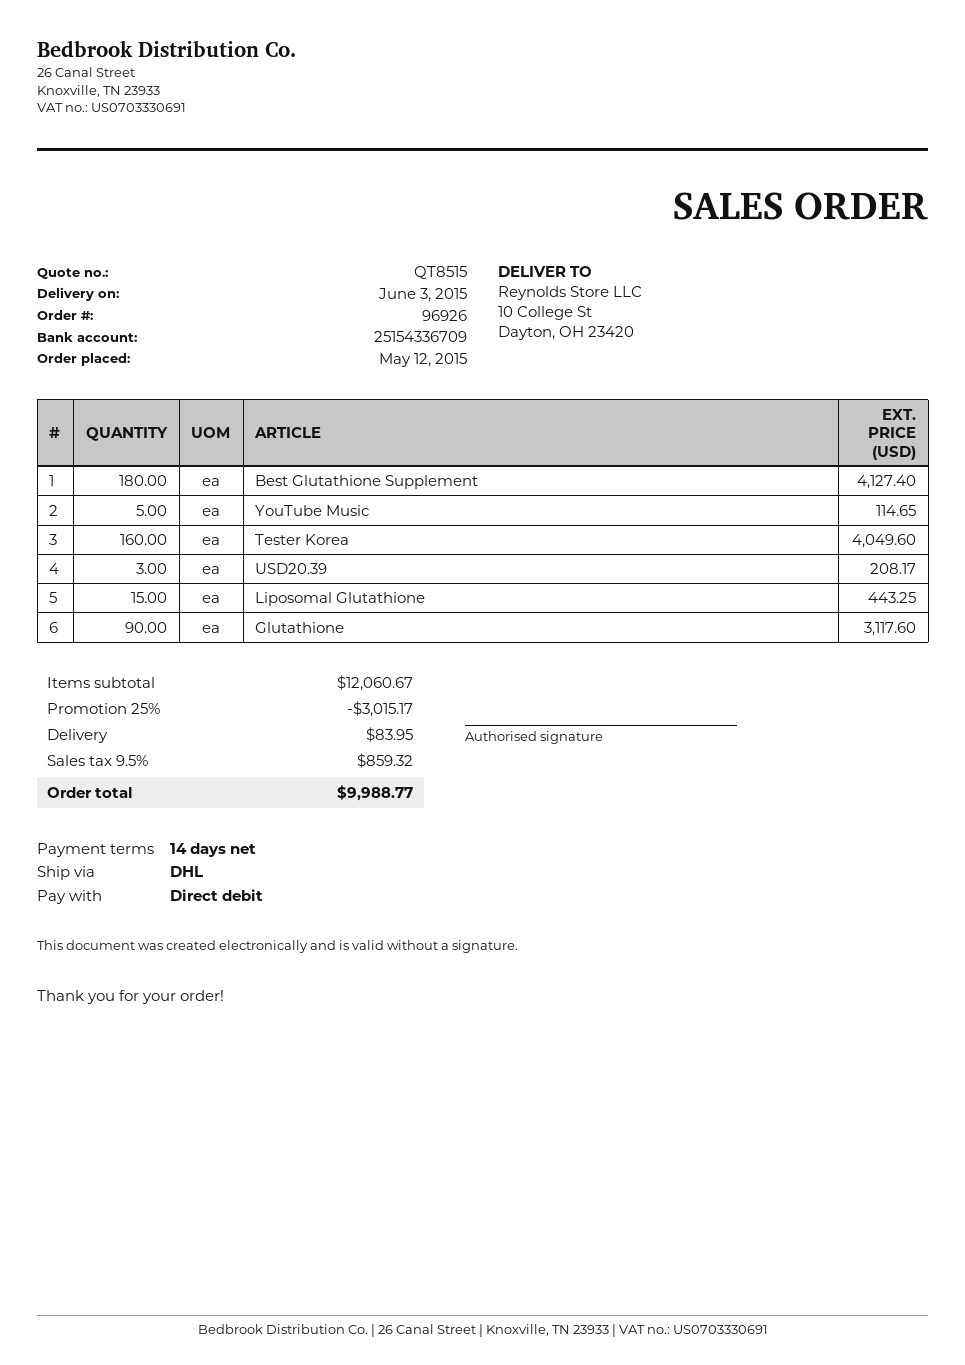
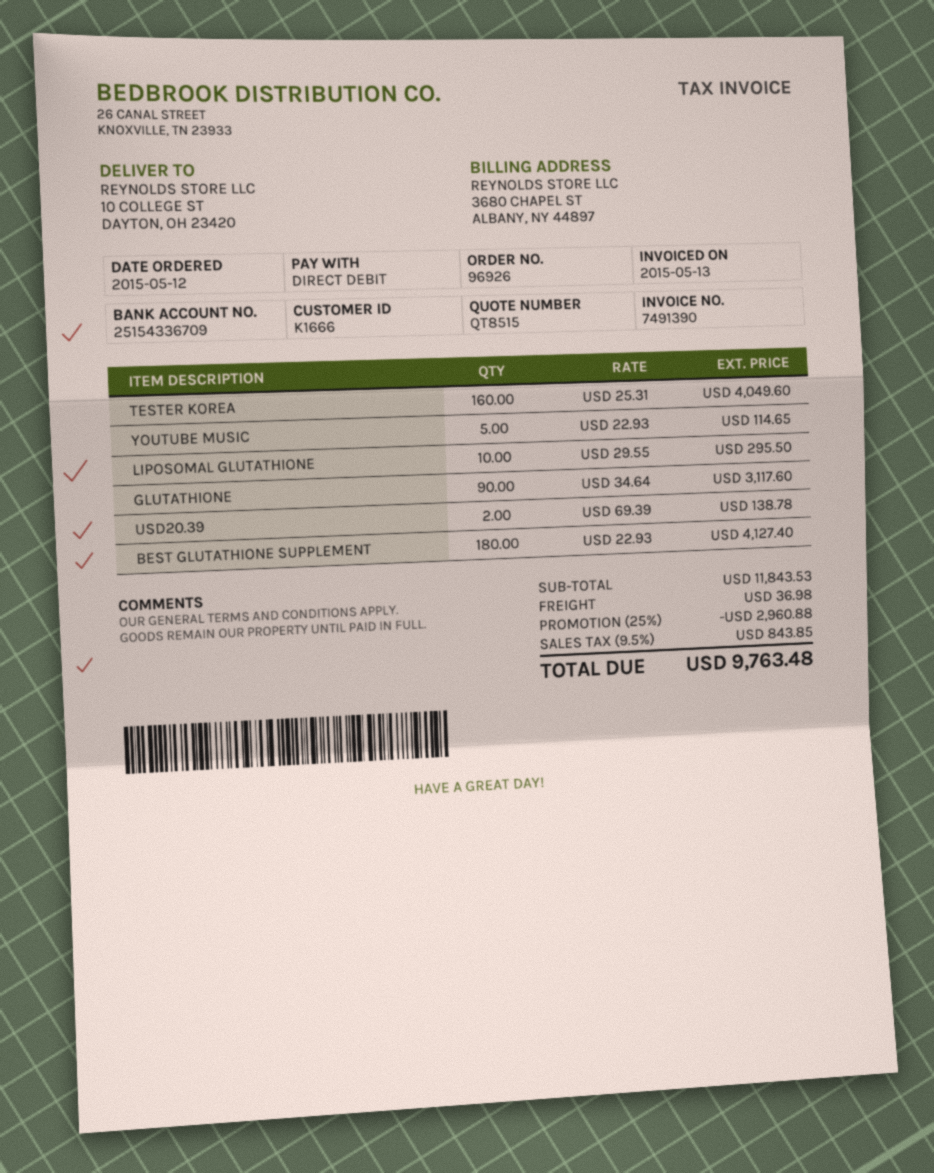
USD20.39: 3 for 208.17 -> 2 for 138.78
Liposomal Glutathione: 15 for 443.25 -> 10 for 295.50
subtotal: 12060.67 -> 11843.53
discount: 25% = 3015.17 -> 25% = 2960.88
shipping: 83.95 -> 36.98
tax: 9.5% = 859.32 -> 9.5% = 843.85
total: 9988.77 -> 9763.48

